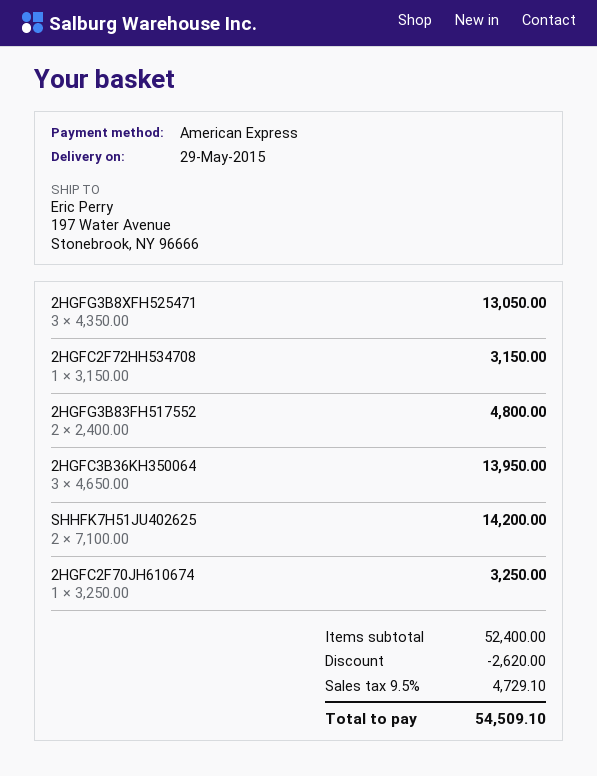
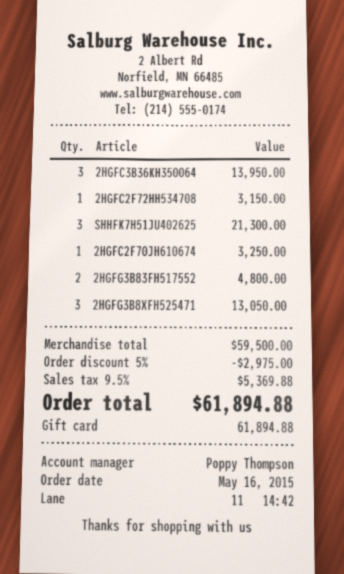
payment method: American Express -> gift card
SHHFK7H51JU402625: 2 for 14200.00 -> 3 for 21300.00
subtotal: 52400.00 -> 59500.00
discount: 2620.00 -> 2975.00
tax: 9.5% = 4729.10 -> 9.5% = 5369.88
total: 54509.10 -> 61894.88

